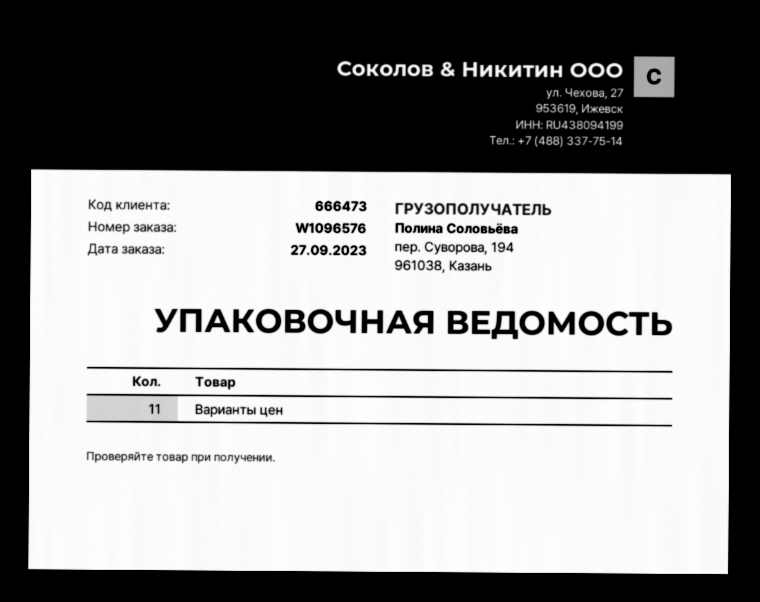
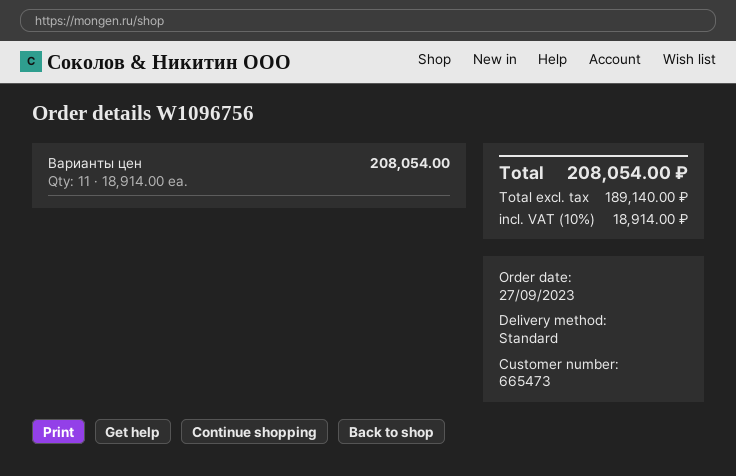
order number: W1096576 -> W1096756
customer number: 666473 -> 665473

